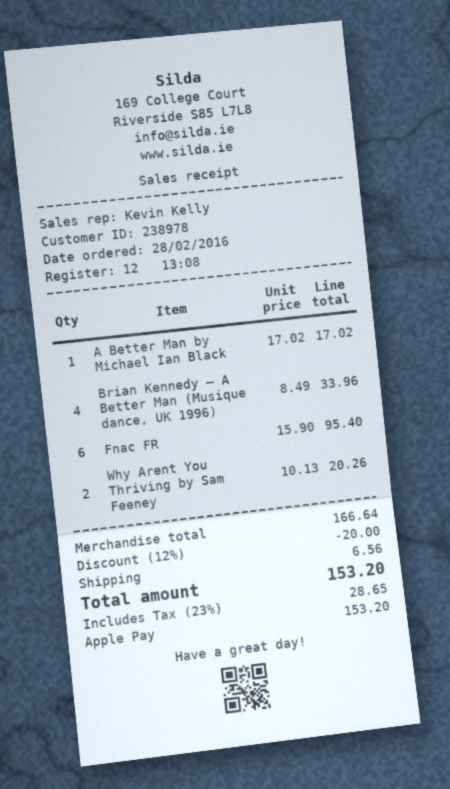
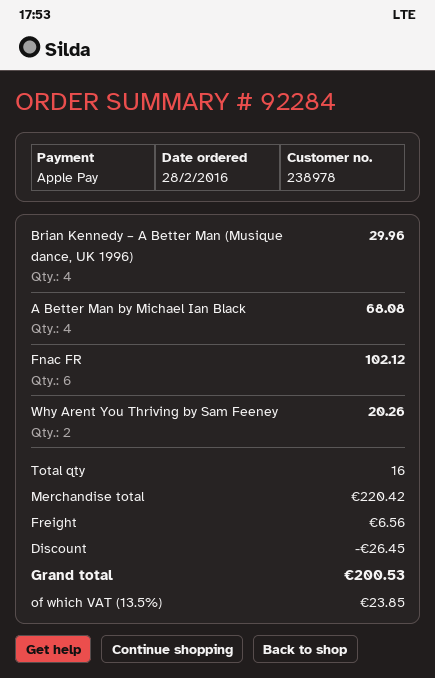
A Better Man by Michael Ian Black: 1 for 17.02 -> 4 for 68.08
Brian Kennedy – A Better Man (Musique dance, UK 1996): 4 for 33.96 -> 4 for 29.96
Fnac FR: 6 for 95.40 -> 6 for 102.12
subtotal: 166.64 -> 220.42
discount: 20.00 -> 26.45
tax: 23% = 28.65 -> 13.5% = 23.85
total: 153.20 -> 200.53

